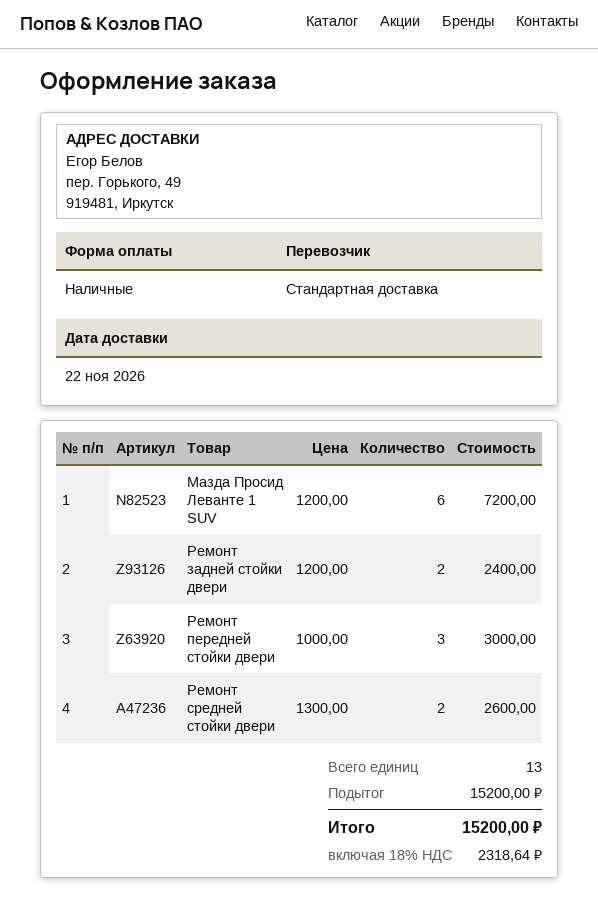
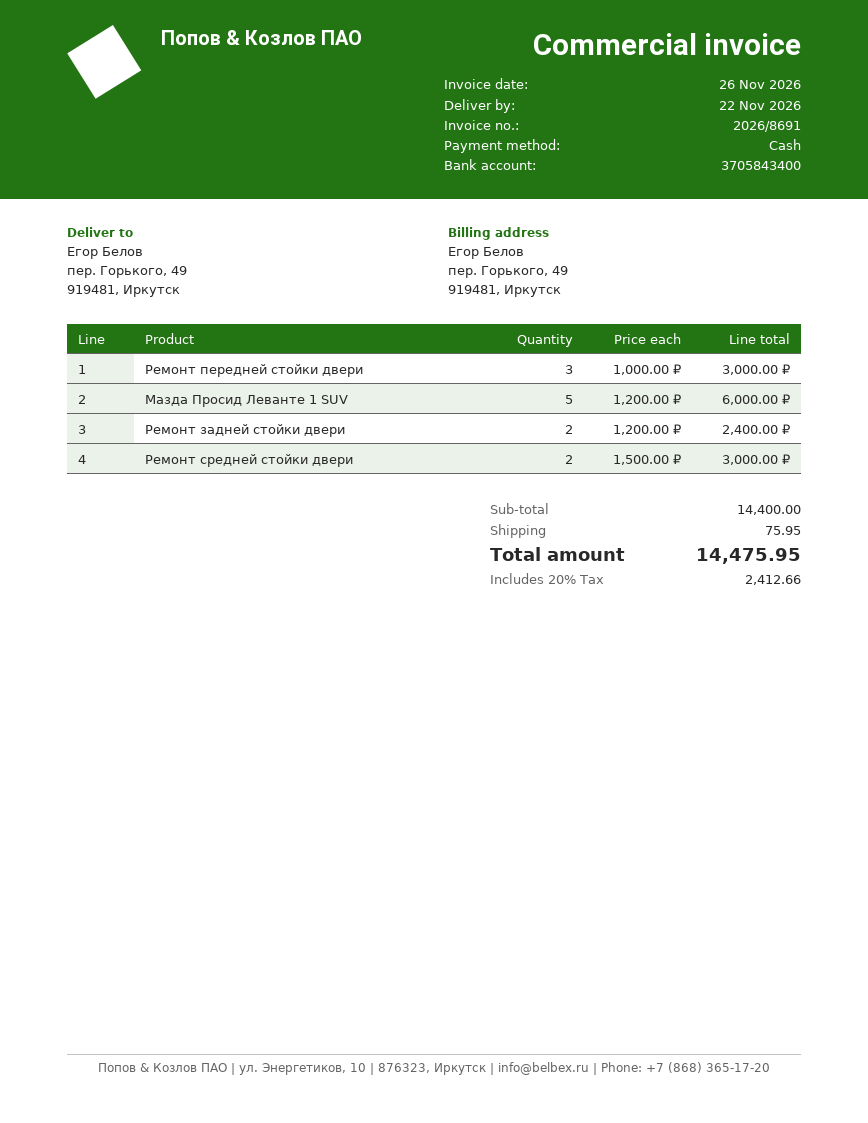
Мазда Просид Леванте 1 SUV: 6 x 1200.00 = 7200.00 -> 5 x 1200.00 = 6000.00
Ремонт средней стойки двери: 2 x 1300.00 = 2600.00 -> 2 x 1500.00 = 3000.00
subtotal: 15200.00 -> 14400.00
shipping: none -> 75.95
tax: 18% = 2318.64 -> 20% = 2412.66
total: 15200.00 -> 14475.95

